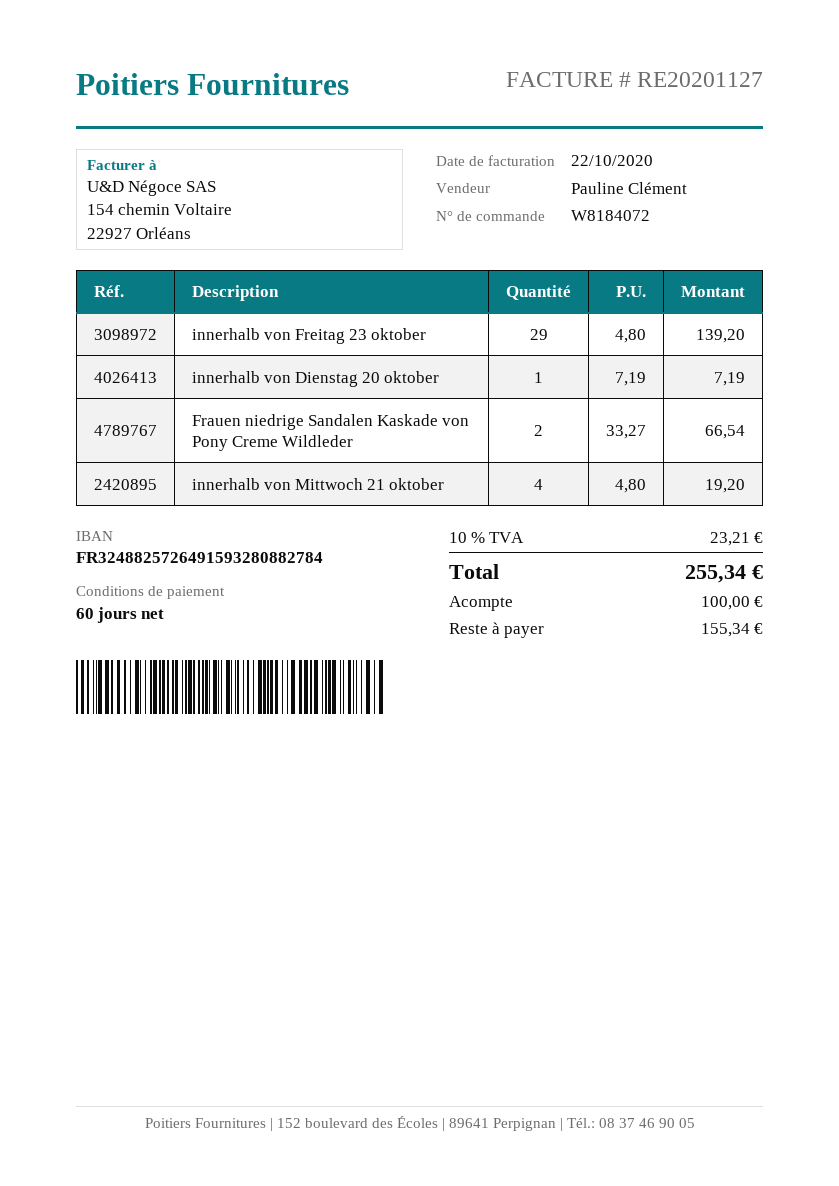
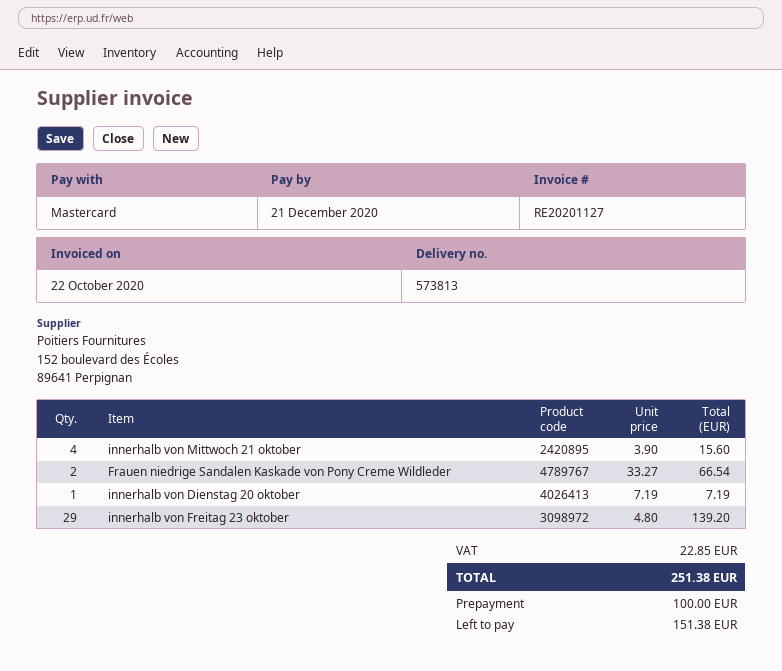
innerhalb von Mittwoch 21 oktober: 4 x 4.80 = 19.20 -> 4 x 3.90 = 15.60
tax: 23.21 -> 22.85
total: 255.34 -> 251.38
balance: 155.34 -> 151.38

